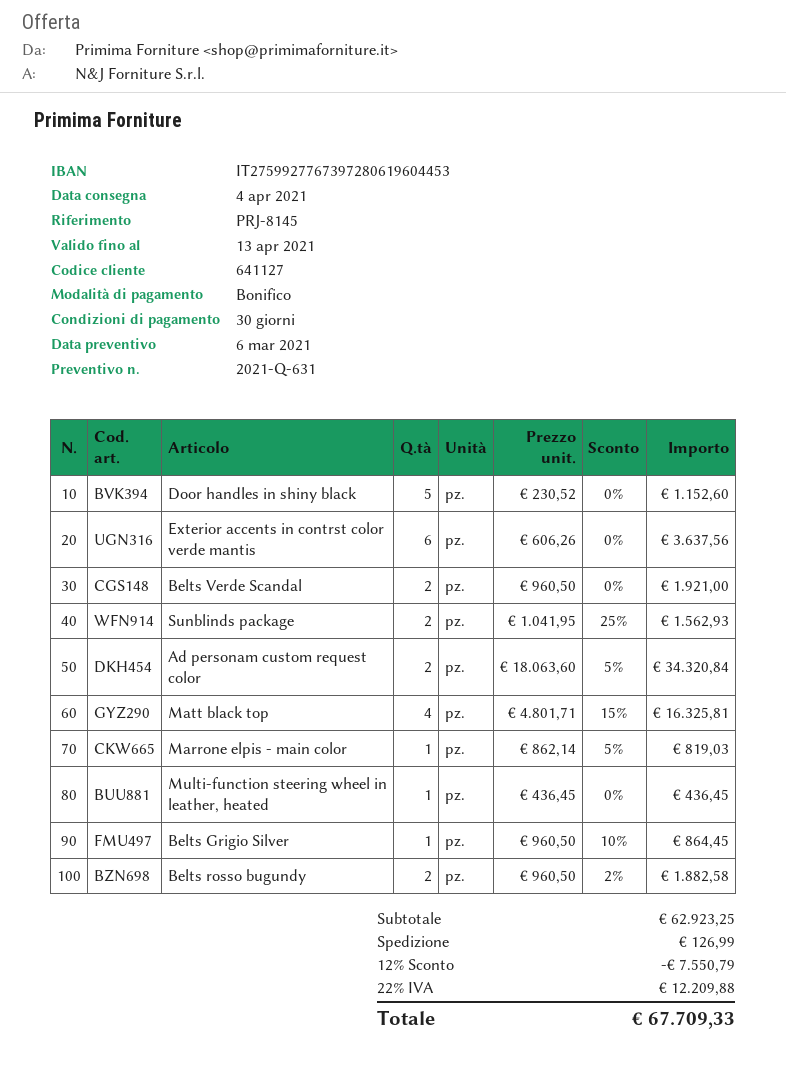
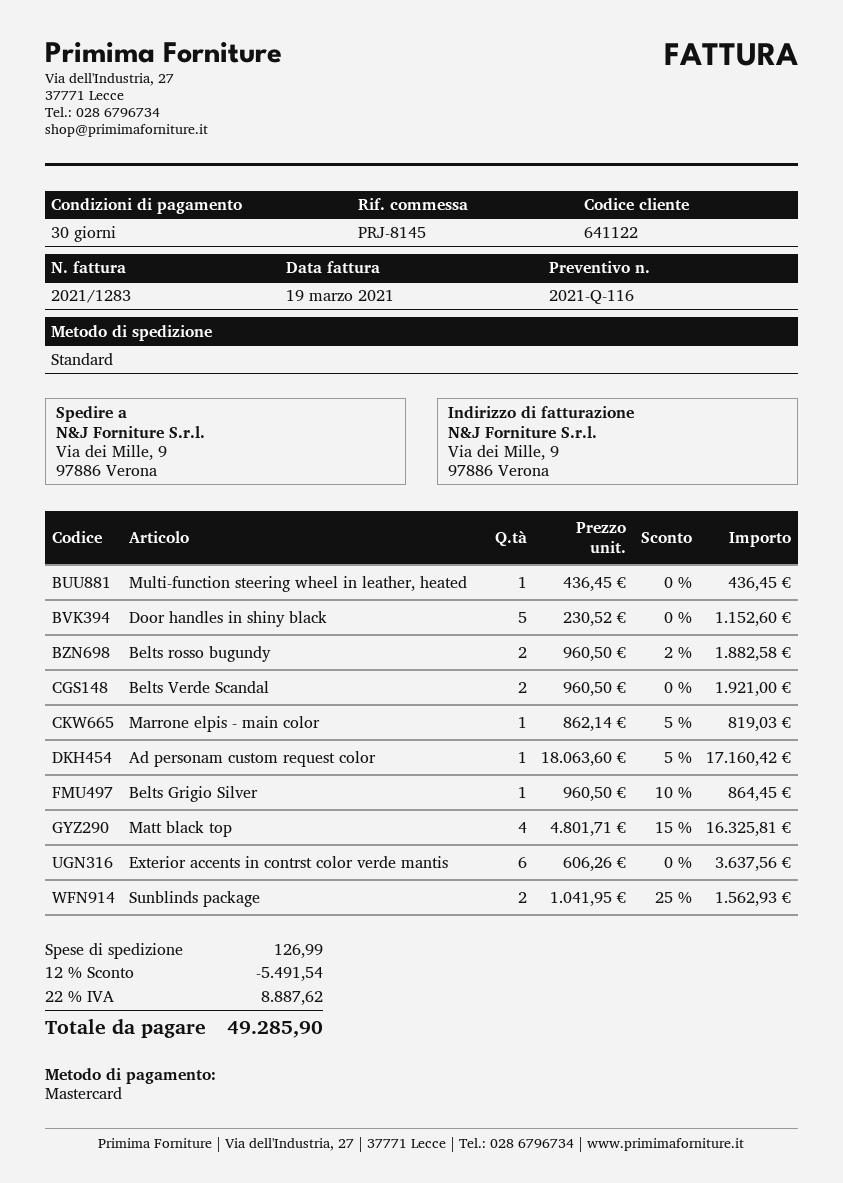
quote number: 2021-Q-631 -> 2021-Q-116
customer number: 641127 -> 641122
payment method: bank transfer -> Mastercard
Ad personam custom request color: 2 x 18063.60 - 5% = 34320.84 -> 1 x 18063.60 - 5% = 17160.42
discount: 12% = 7550.79 -> 12% = 5491.54
tax: 22% = 12209.88 -> 22% = 8887.62
total: 67709.33 -> 49285.90

